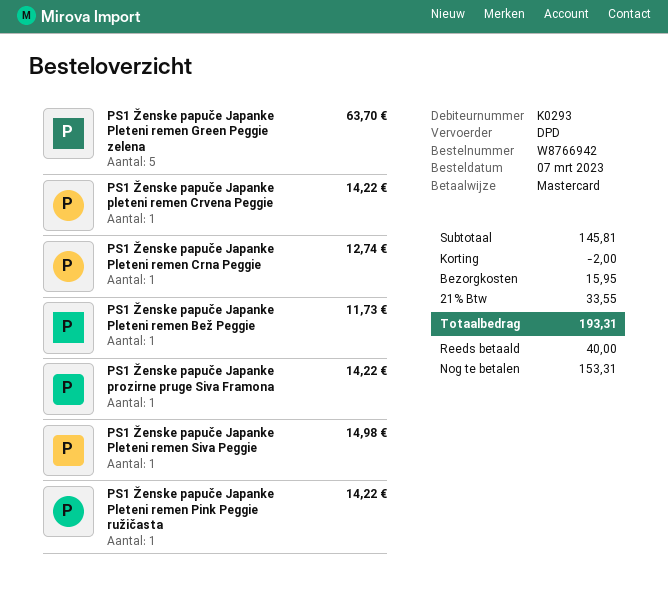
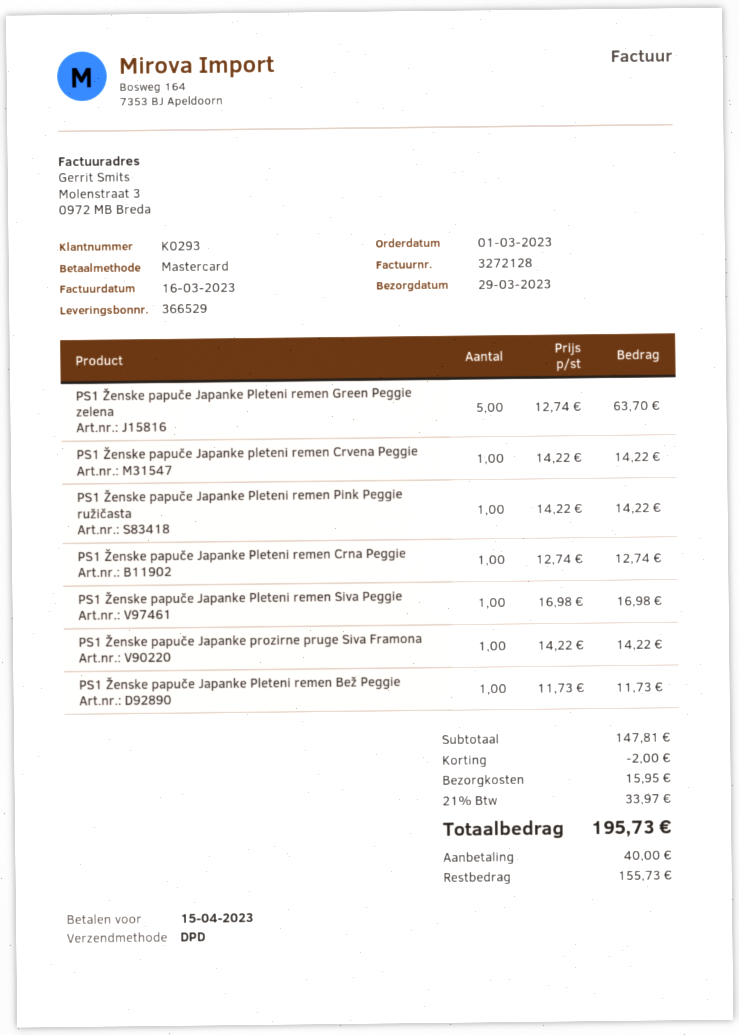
order date: 2023-03-07 -> 2023-03-01
PS1 Ženske papuče Japanke Pleteni remen Siva Peggie: 1 for 14.98 -> 1 for 16.98
subtotal: 145.81 -> 147.81
tax: 21% = 33.55 -> 21% = 33.97
total: 193.31 -> 195.73
balance: 153.31 -> 155.73

